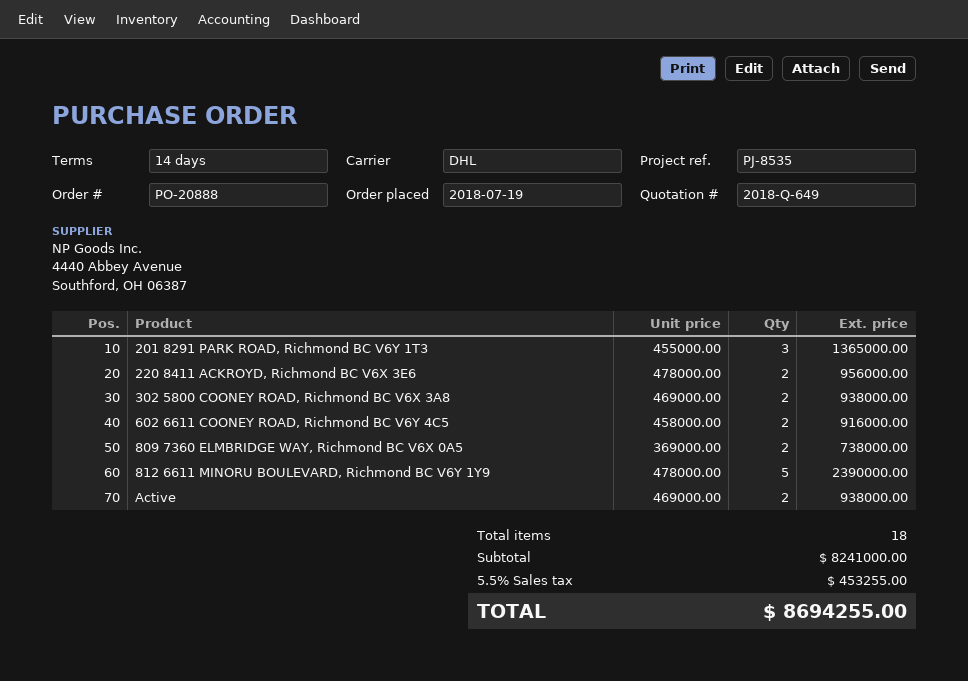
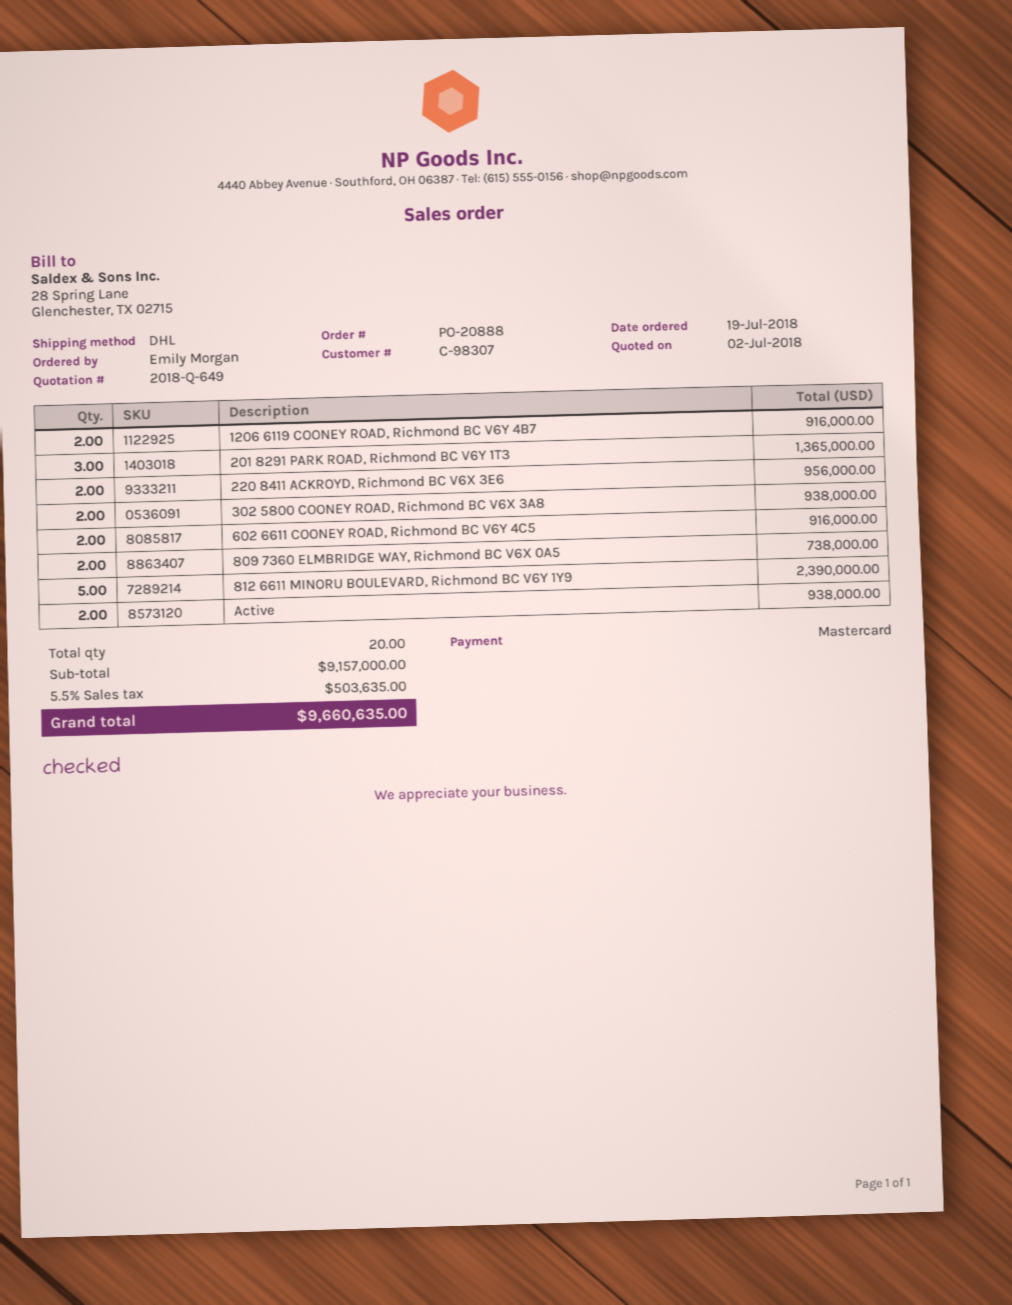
1206 6119 COONEY ROAD, Richmond BC V6Y 4B7: none -> 2 for 916000.00
total quantity: 18 -> 20
subtotal: 8241000.00 -> 9157000.00
tax: 5.5% = 453255.00 -> 5.5% = 503635.00
total: 8694255.00 -> 9660635.00

